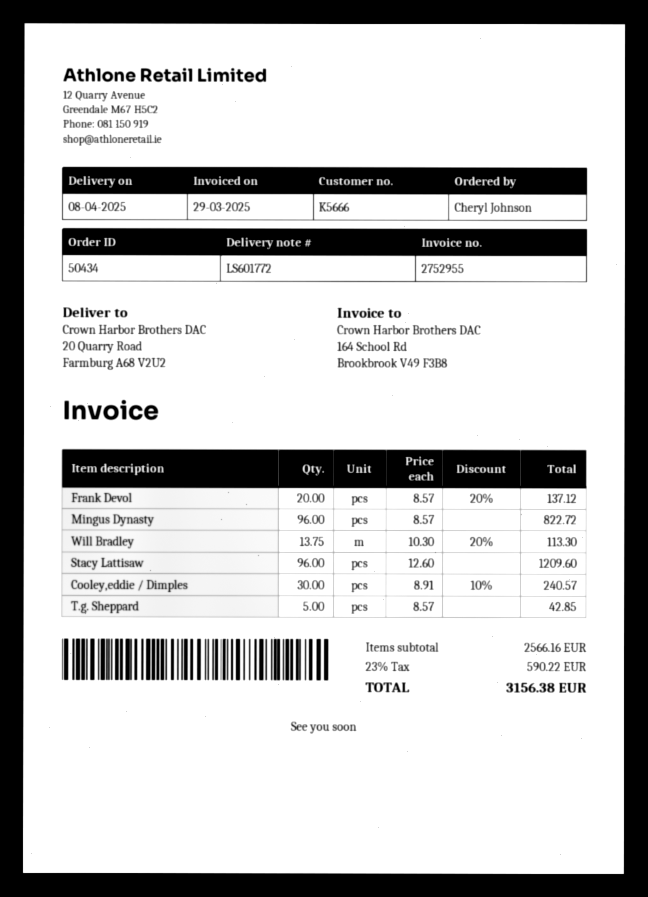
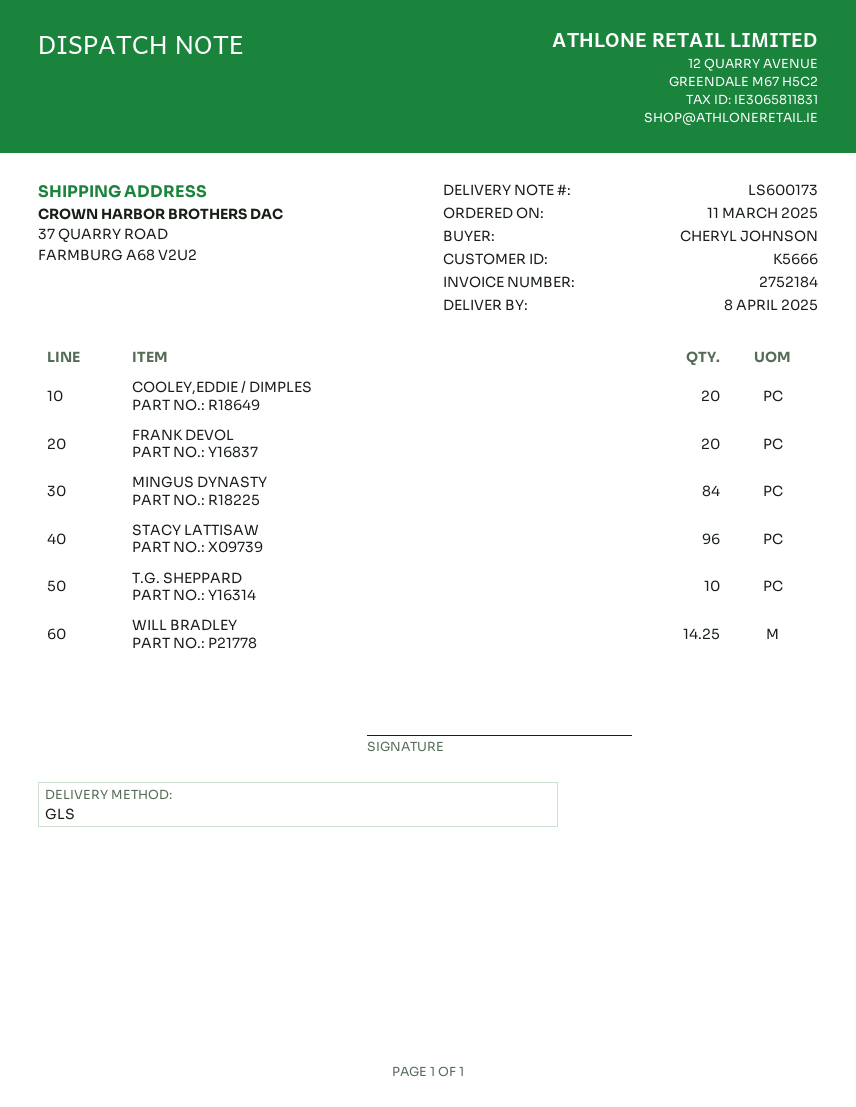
delivery note number: LS601772 -> LS600173
invoice number: 2752955 -> 2752184
ship to: 20 Quarry Road, Farmburg A68 V2U2 -> 37 QUARRY ROAD, FARMBURG A68 V2U2
Mingus Dynasty: 96 -> 84
Will Bradley: 13.75 -> 14.25
Cooley,eddie / Dimples: 30 -> 20
T.g. Sheppard: 5 -> 10

